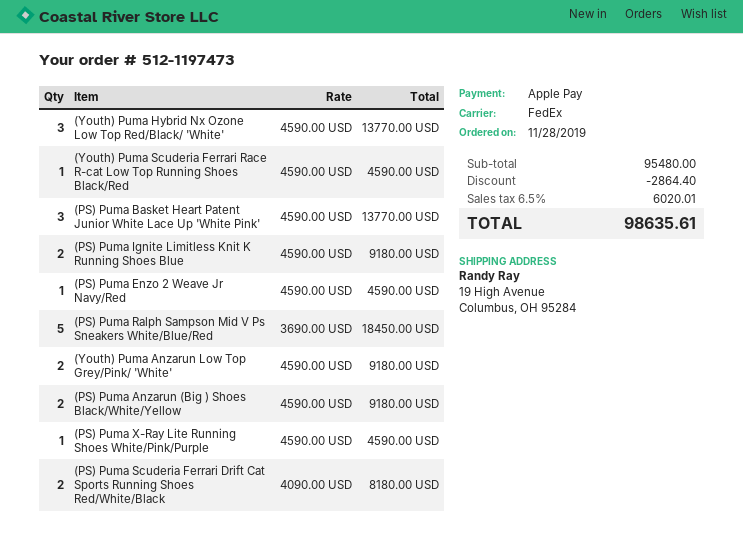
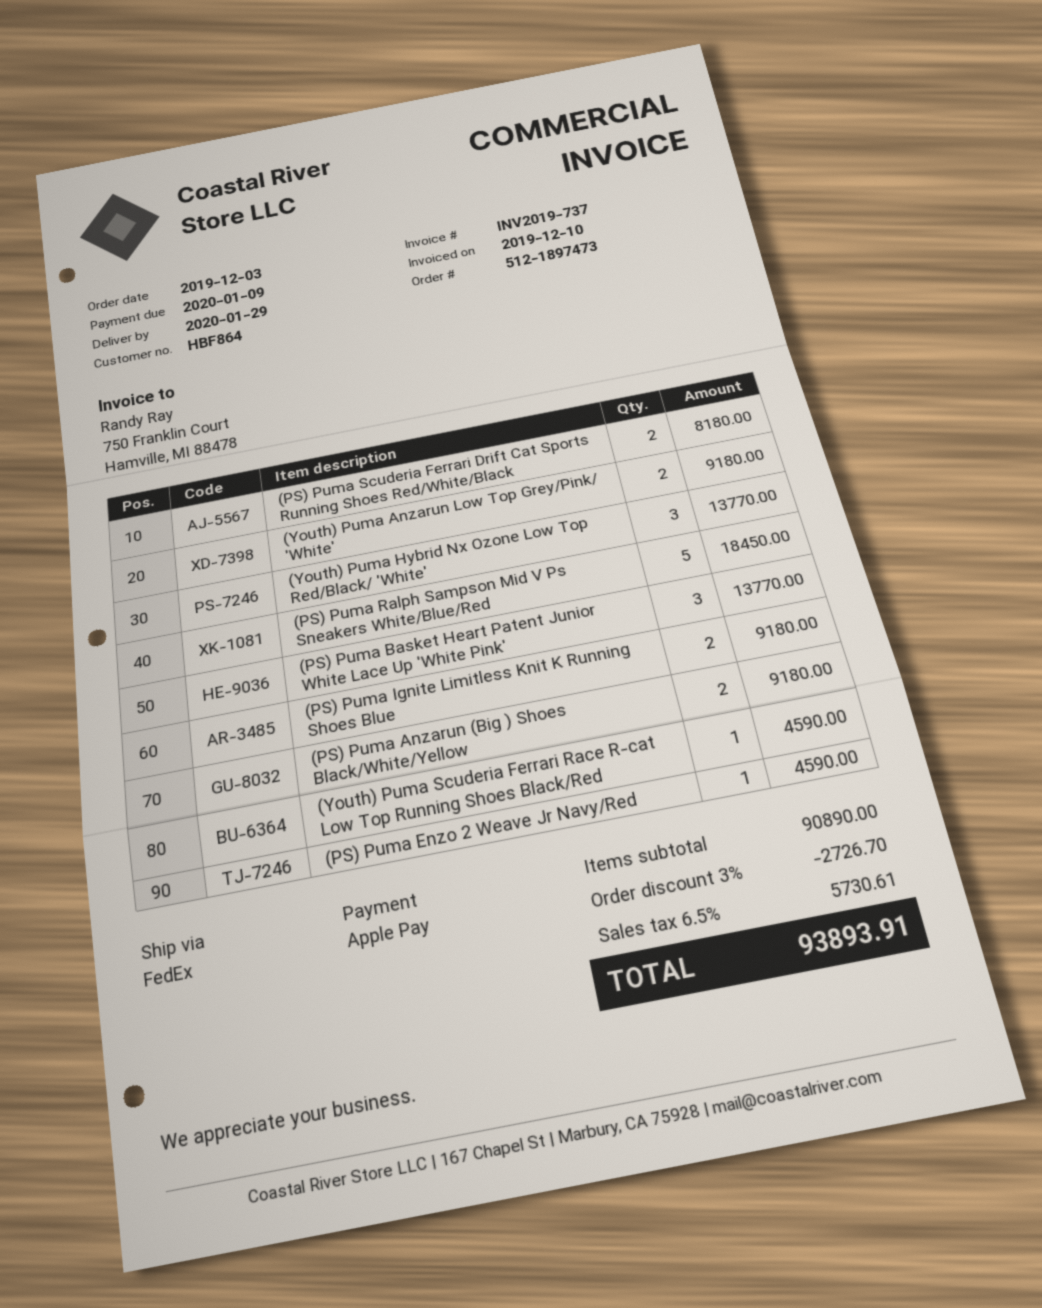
order number: 512-1197473 -> 512-1897473
order date: 2019-11-28 -> 2019-12-03
(PS) Puma X-Ray Lite Running Shoes White/Pink/Purple: 1 for 4590.00 -> none
subtotal: 95480.00 -> 90890.00
discount: 2864.40 -> 2726.70
tax: 6.5% = 6020.01 -> 6.5% = 5730.61
total: 98635.61 -> 93893.91

